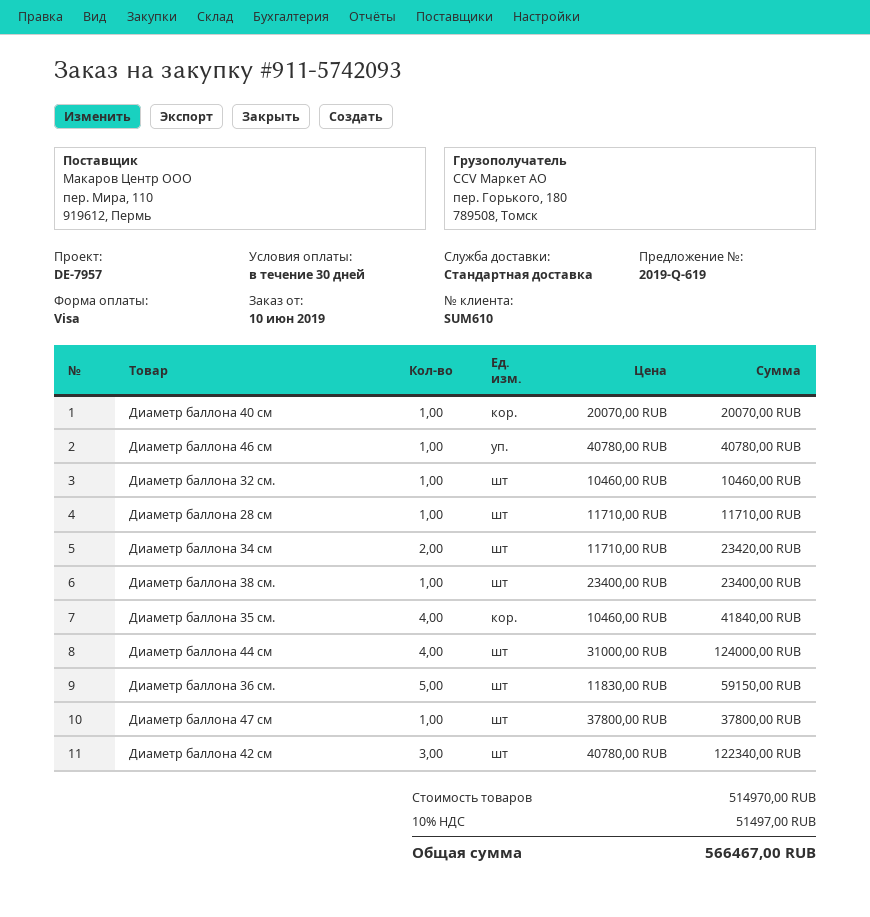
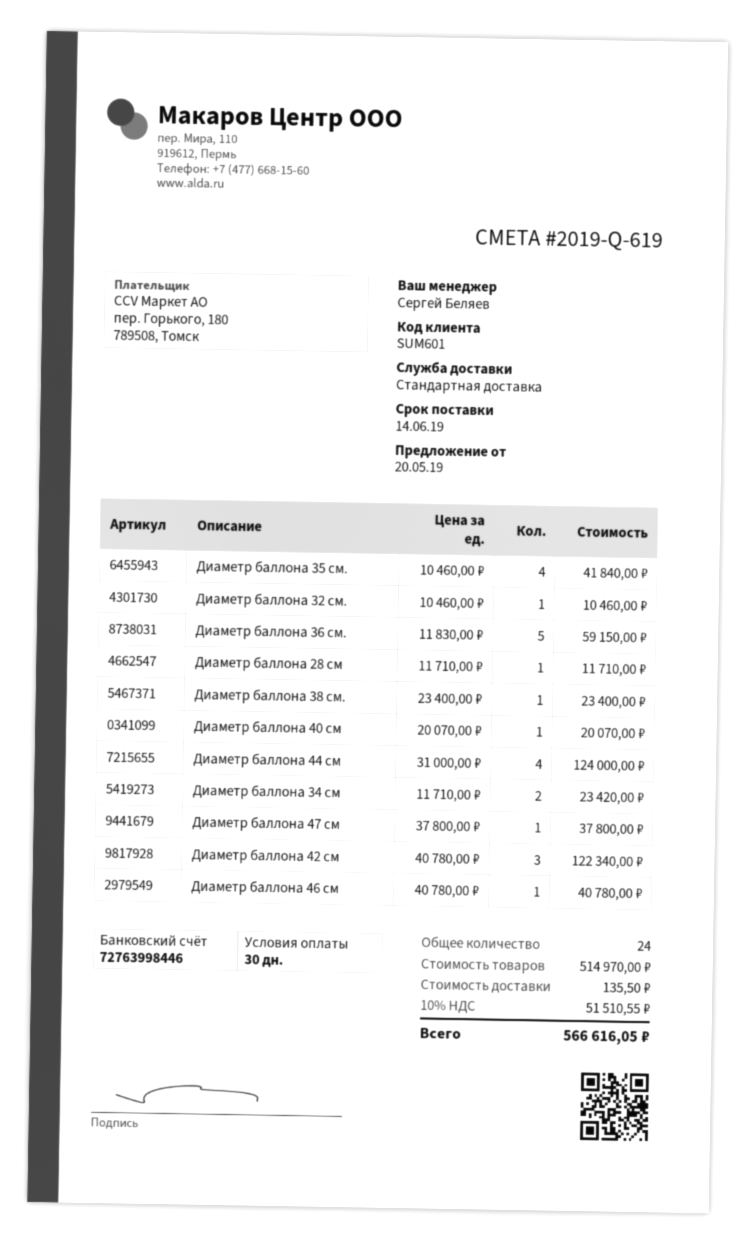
customer number: SUM610 -> SUM601
shipping: none -> 135.50
tax: 10% = 51497.00 -> 10% = 51510.55
total: 566467.00 -> 566616.05

